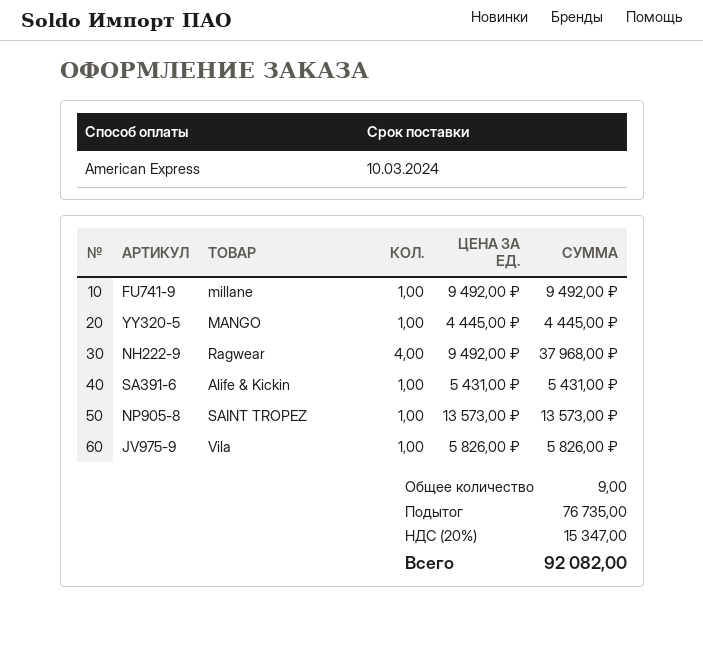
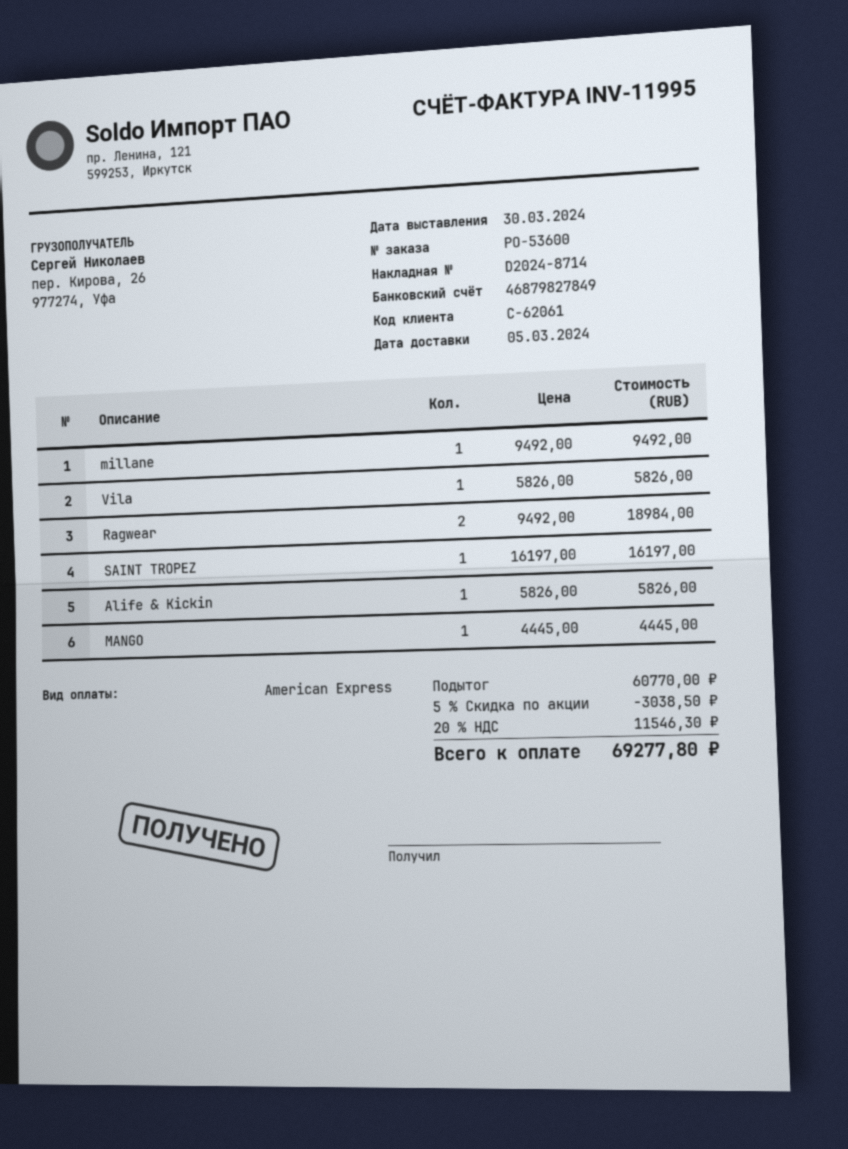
delivery date: 2024-03-10 -> 2024-03-05
Ragwear: 4 x 9492.00 = 37968.00 -> 2 x 9492.00 = 18984.00
Alife & Kickin: 1 x 5431.00 = 5431.00 -> 1 x 5826.00 = 5826.00
SAINT TROPEZ: 1 x 13573.00 = 13573.00 -> 1 x 16197.00 = 16197.00
subtotal: 76735.00 -> 60770.00
discount: none -> 5% = 3038.50
tax: 20% = 15347.00 -> 20% = 11546.30
total: 92082.00 -> 69277.80

